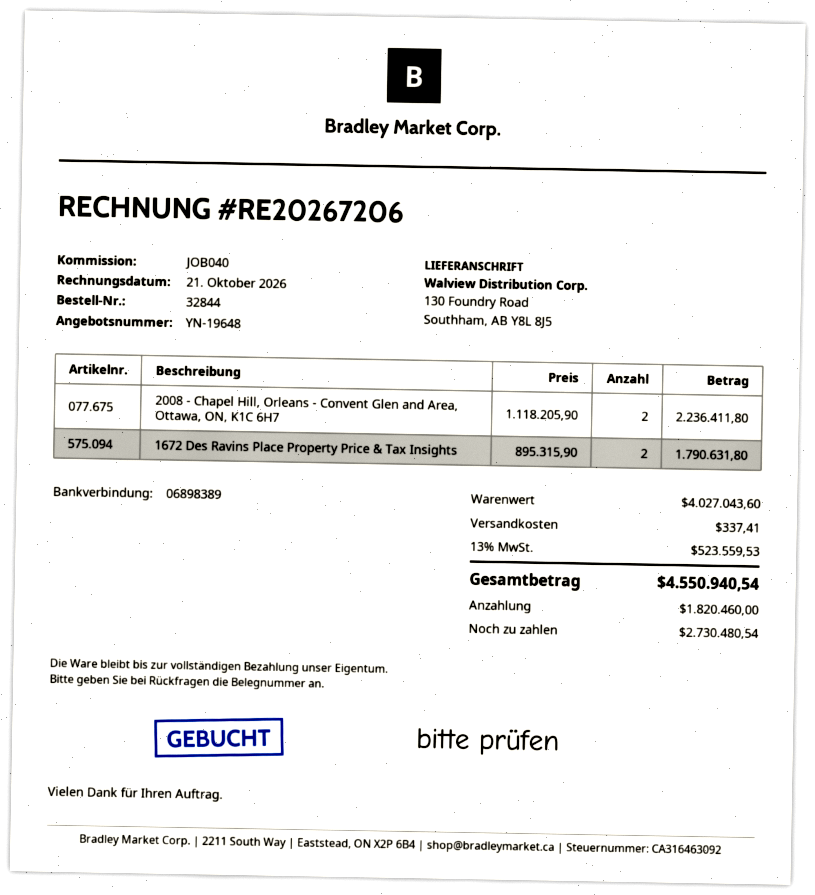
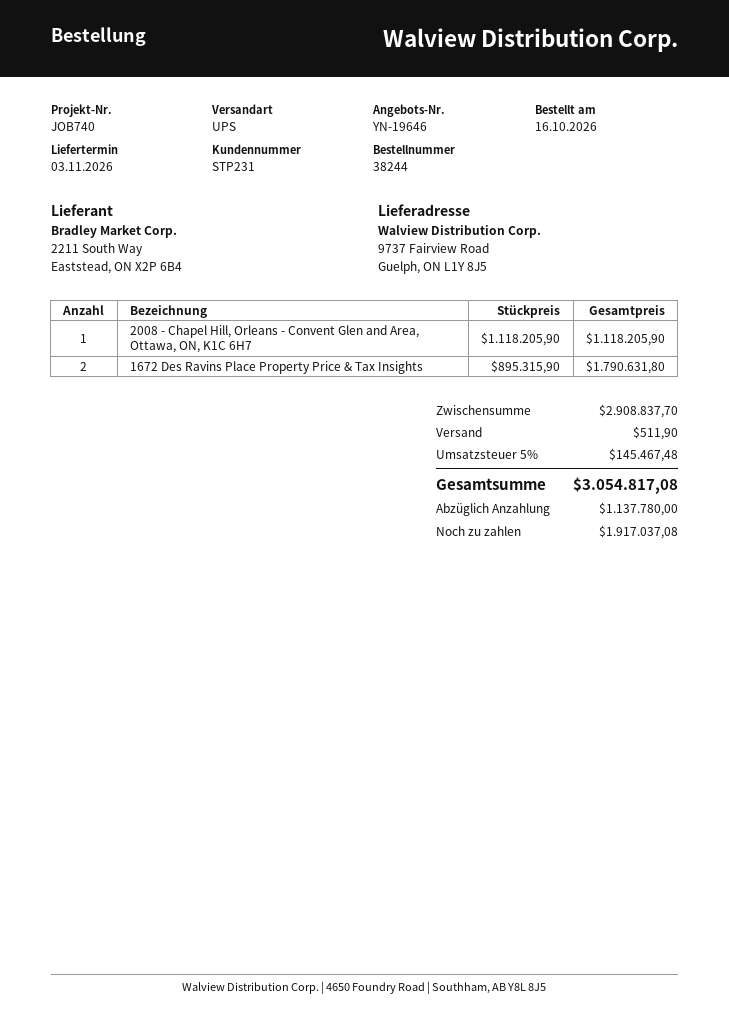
quote number: YN-19648 -> YN-19646
order number: 32844 -> 38244
reference: JOB040 -> JOB740
ship to: 130 Foundry Road, Southham, AB Y8L 8J5 -> 9737 Fairview Road, Guelph, ON L1Y 8J5
2008 - Chapel Hill, Orleans - Convent Glen and Area, Ottawa, ON, K1C 6H7: 2 x 1118205.90 = 2236411.80 -> 1 x 1118205.90 = 1118205.90
subtotal: 4027043.60 -> 2908837.70
shipping: 337.41 -> 511.90
tax: 13% = 523559.53 -> 5% = 145467.48
total: 4550940.54 -> 3054817.08
deposit: 1820460.00 -> 1137780.00
balance: 2730480.54 -> 1917037.08

